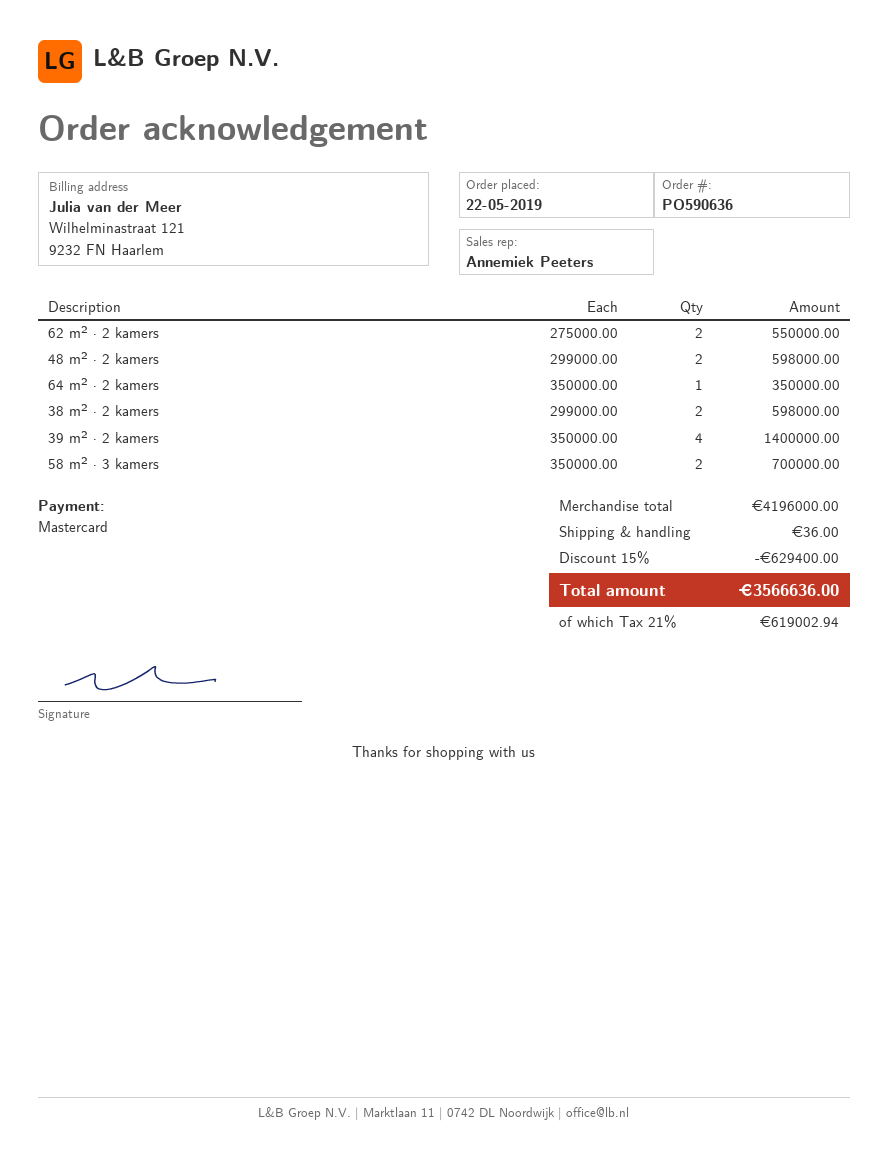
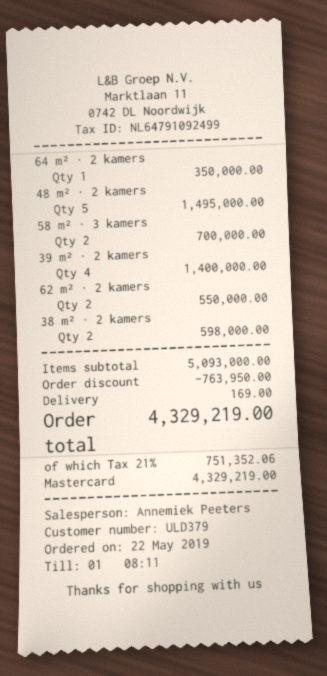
48 m² · 2 kamers: 2 for 598000.00 -> 5 for 1495000.00
subtotal: 4196000.00 -> 5093000.00
discount: 629400.00 -> 763950.00
shipping: 36.00 -> 169.00
tax: 21% = 619002.94 -> 21% = 751352.06
total: 3566636.00 -> 4329219.00

